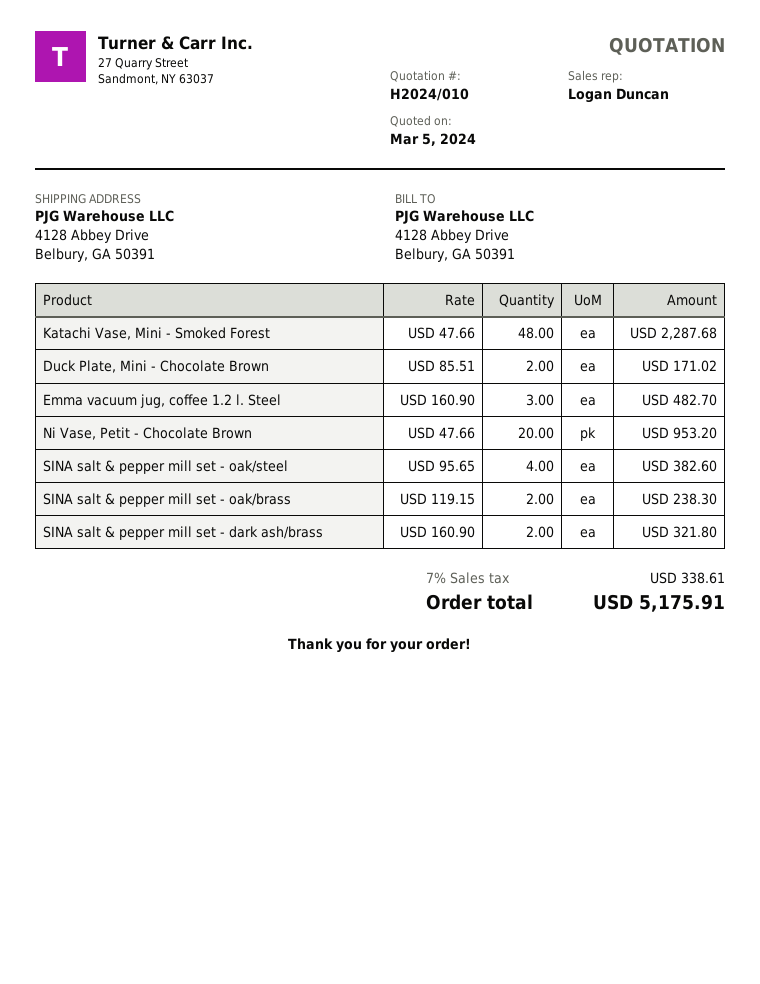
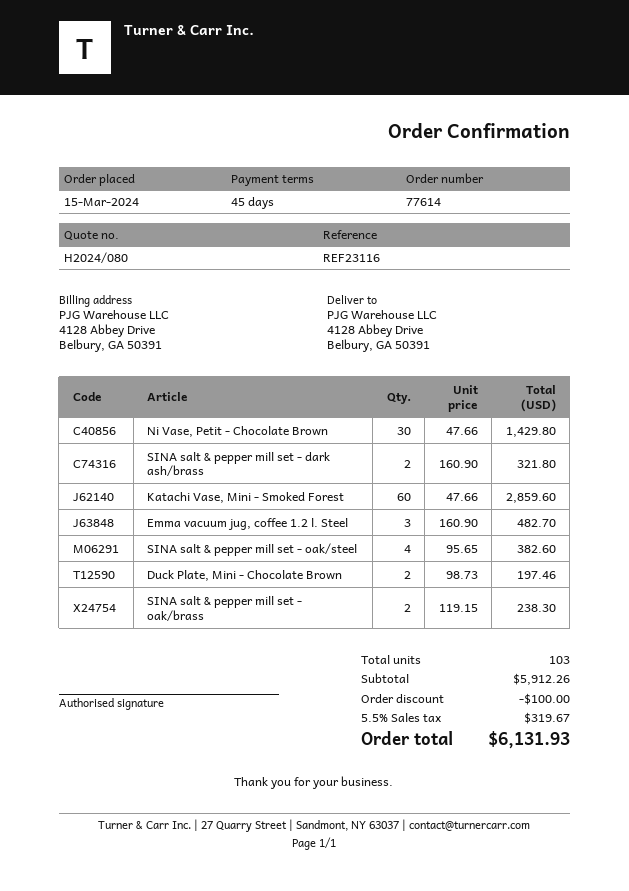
quote number: H2024/010 -> H2024/080
Katachi Vase, Mini - Smoked Forest: 48 x 47.66 = 2287.68 -> 60 x 47.66 = 2859.60
Duck Plate, Mini - Chocolate Brown: 2 x 85.51 = 171.02 -> 2 x 98.73 = 197.46
Ni Vase, Petit - Chocolate Brown: 20 x 47.66 = 953.20 -> 30 x 47.66 = 1429.80
discount: none -> 100.00
tax: 7% = 338.61 -> 5.5% = 319.67
total: 5175.91 -> 6131.93

